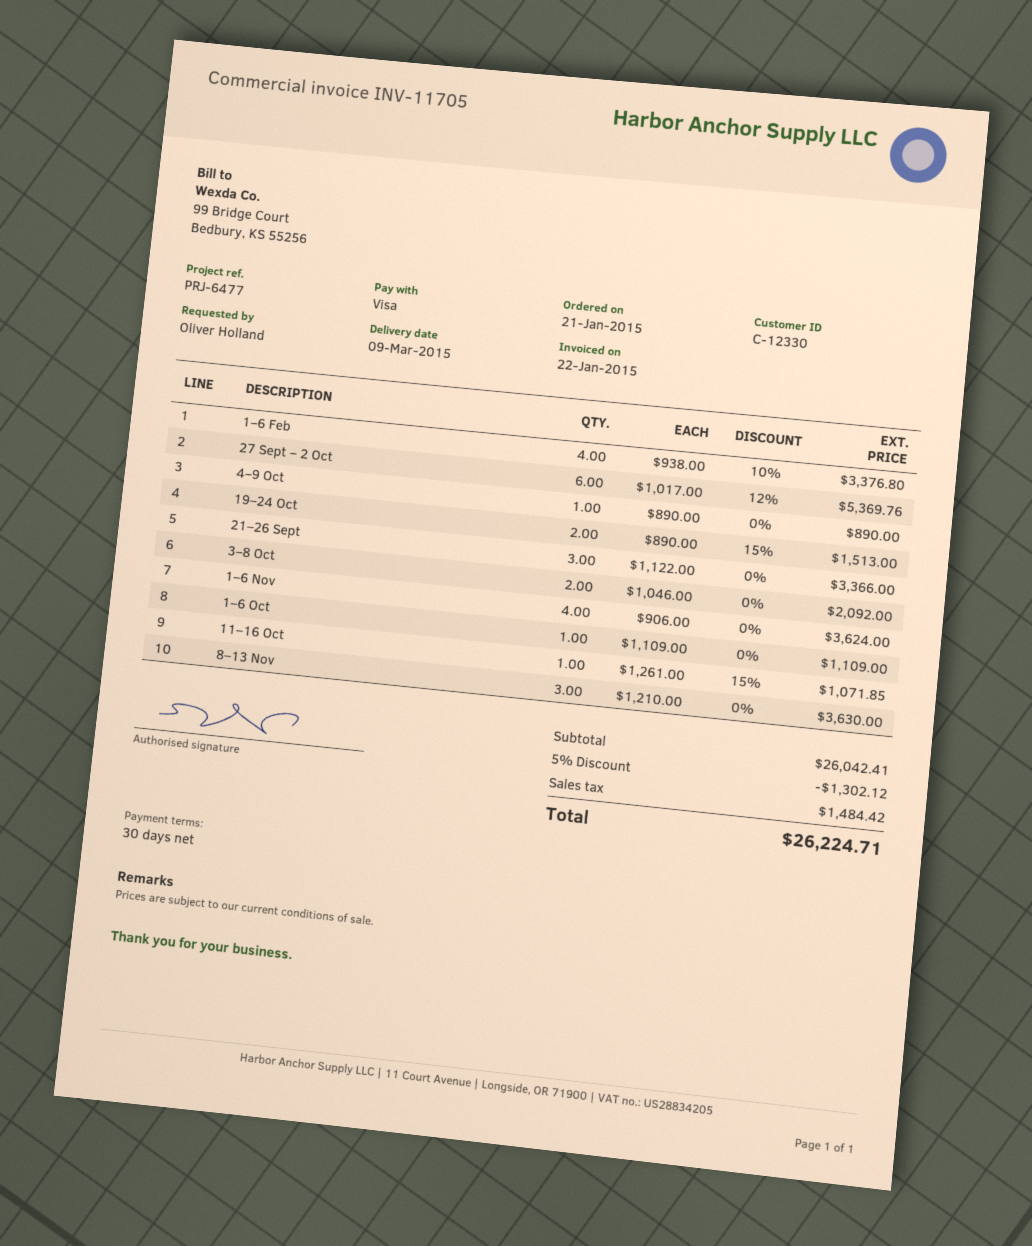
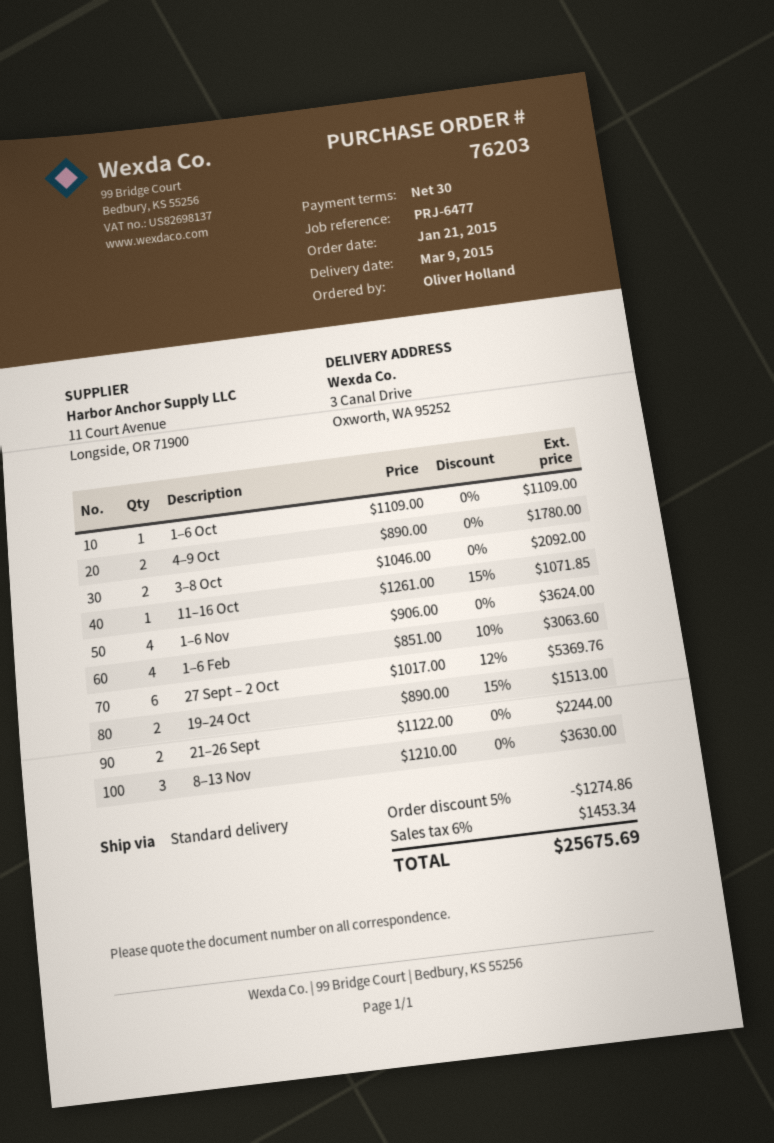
1–6 Feb: 4 x 938.00 - 10% = 3376.80 -> 4 x 851.00 - 10% = 3063.60
4–9 Oct: 1 x 890.00 = 890.00 -> 2 x 890.00 = 1780.00
21–26 Sept: 3 x 1122.00 = 3366.00 -> 2 x 1122.00 = 2244.00
discount: 5% = 1302.12 -> 5% = 1274.86
tax: 1484.42 -> 1453.34
total: 26224.71 -> 25675.69

